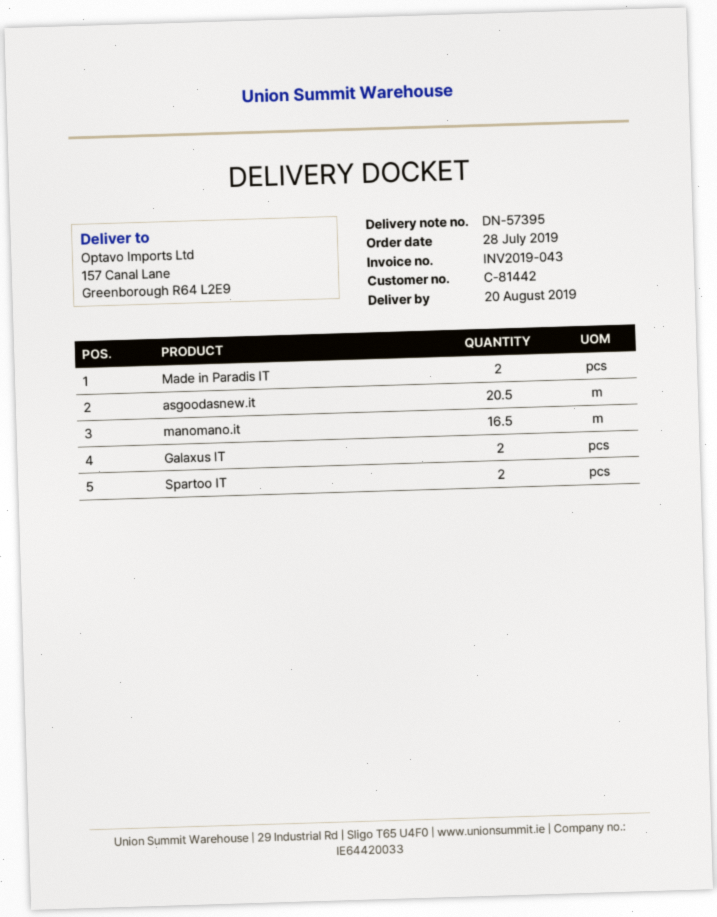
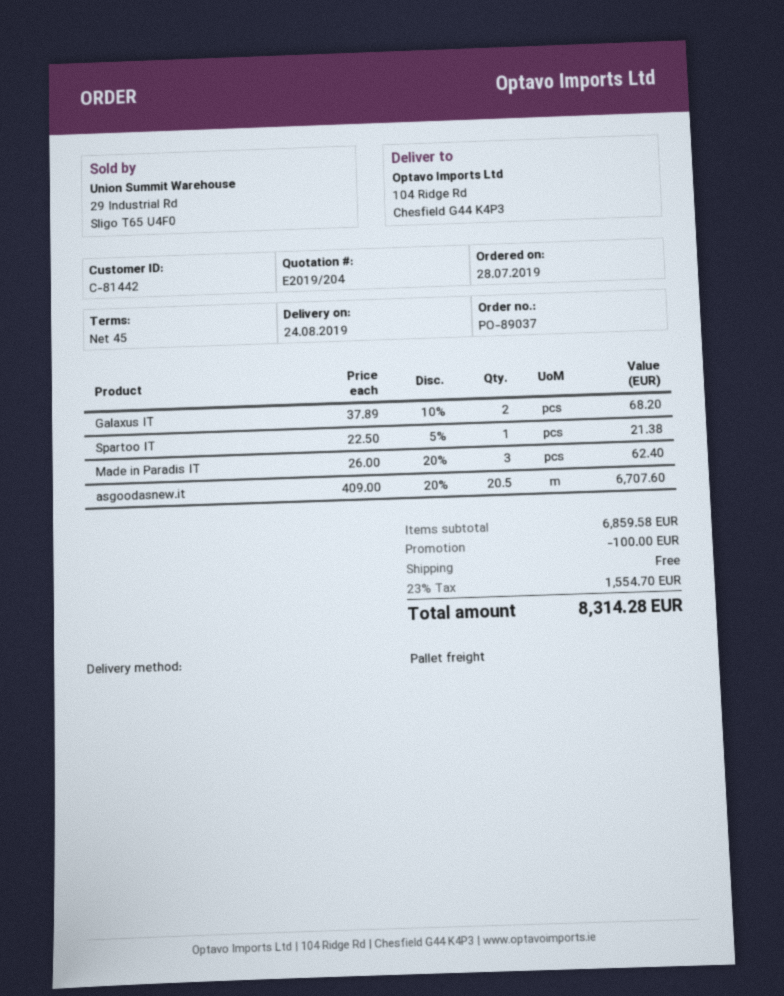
delivery date: 2019-08-20 -> 2019-08-24
ship to: 157 Canal Lane, Greenborough R64 L2E9 -> 104 Ridge Rd, Chesfield G44 K4P3
Made in Paradis IT: 2 -> 3
manomano.it: 16.5 -> none
Spartoo IT: 2 -> 1

